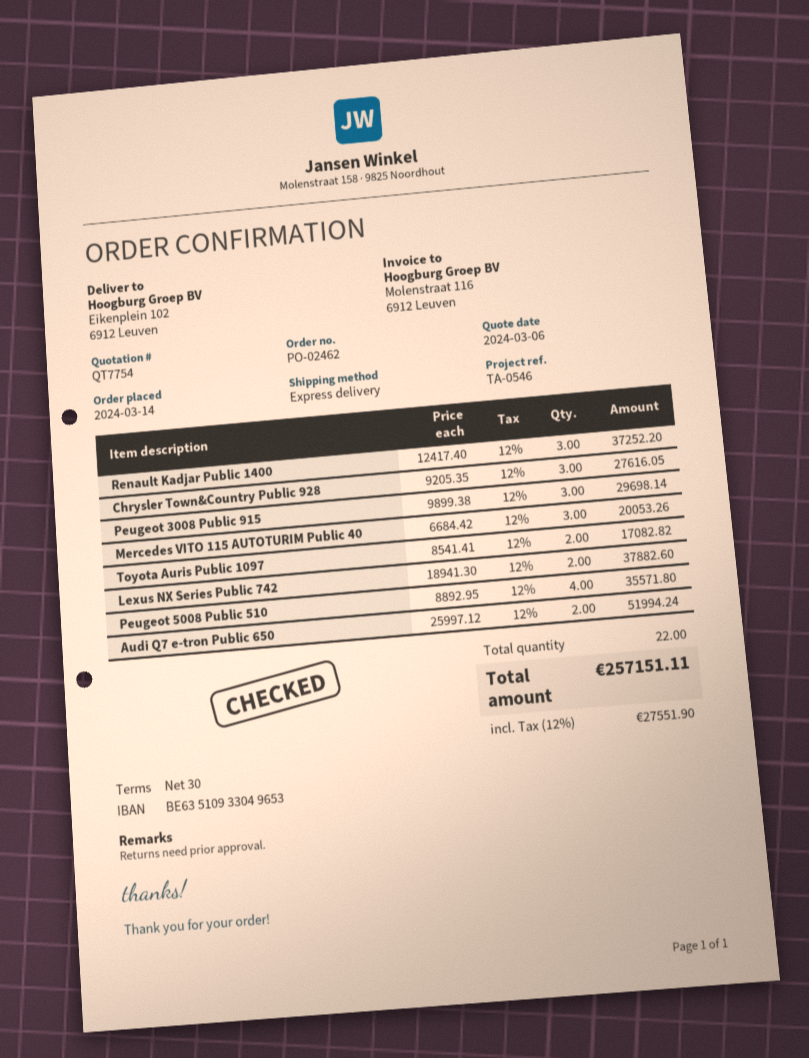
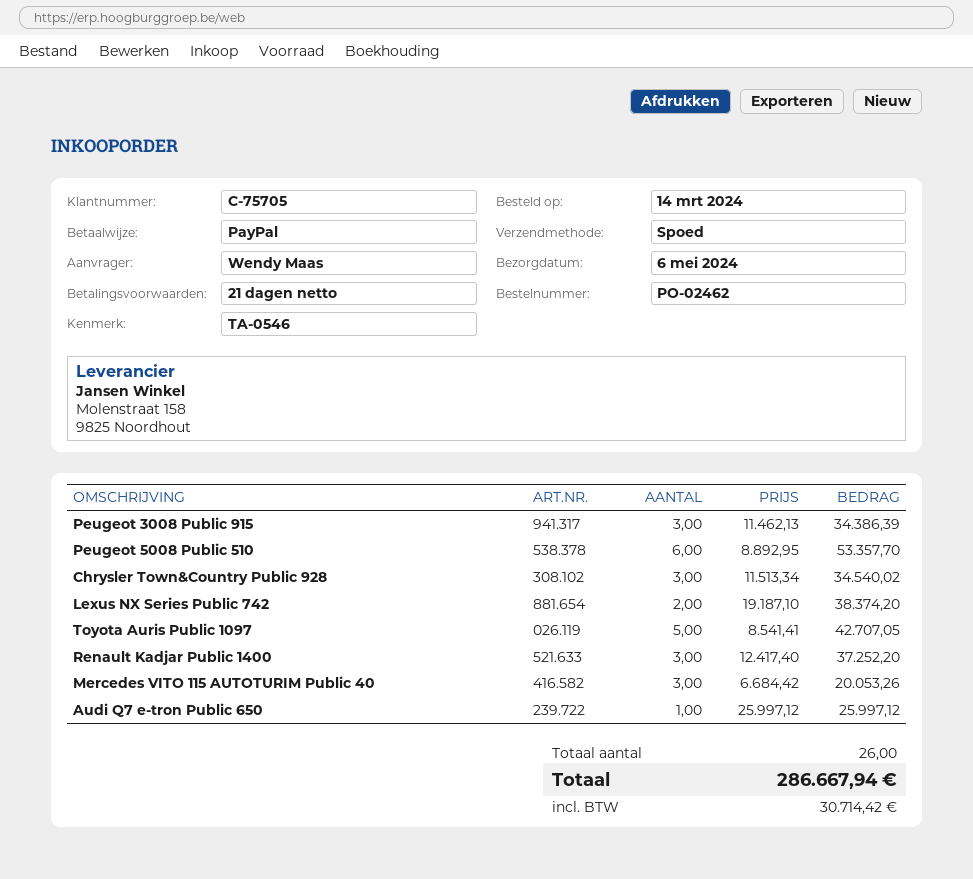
payment terms: 30 days -> 21 days
Chrysler Town&Country Public 928: 3 x 9205.35 = 27616.05 -> 3 x 11513.34 = 34540.02
Peugeot 3008 Public 915: 3 x 9899.38 = 29698.14 -> 3 x 11462.13 = 34386.39
Toyota Auris Public 1097: 2 x 8541.41 = 17082.82 -> 5 x 8541.41 = 42707.05
Lexus NX Series Public 742: 2 x 18941.30 = 37882.60 -> 2 x 19187.10 = 38374.20
Peugeot 5008 Public 510: 4 x 8892.95 = 35571.80 -> 6 x 8892.95 = 53357.70
Audi Q7 e-tron Public 650: 2 x 25997.12 = 51994.24 -> 1 x 25997.12 = 25997.12
total quantity: 22 -> 26
tax: 27551.90 -> 30714.42
total: 257151.11 -> 286667.94

